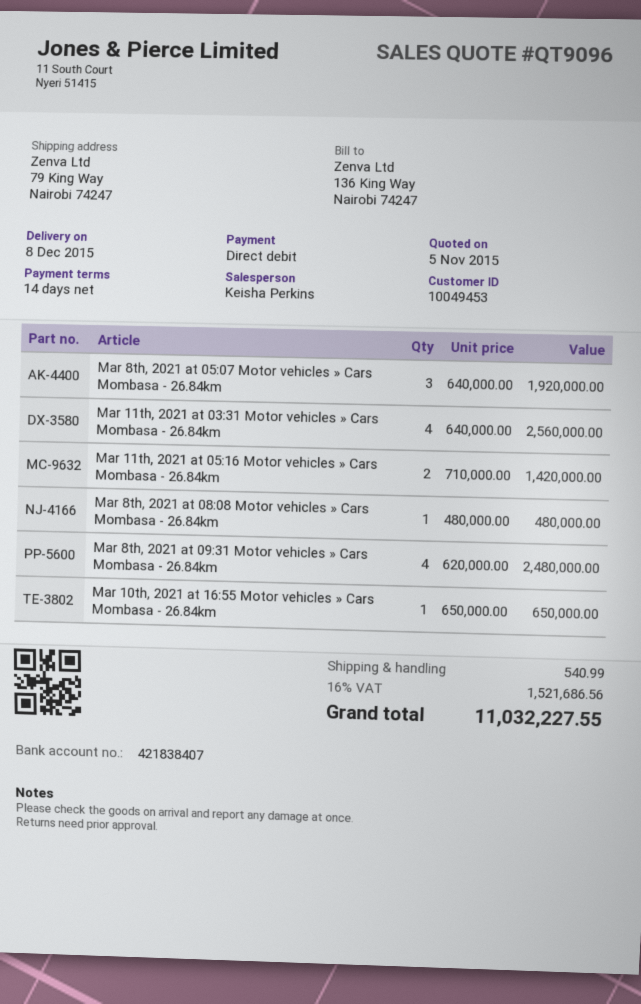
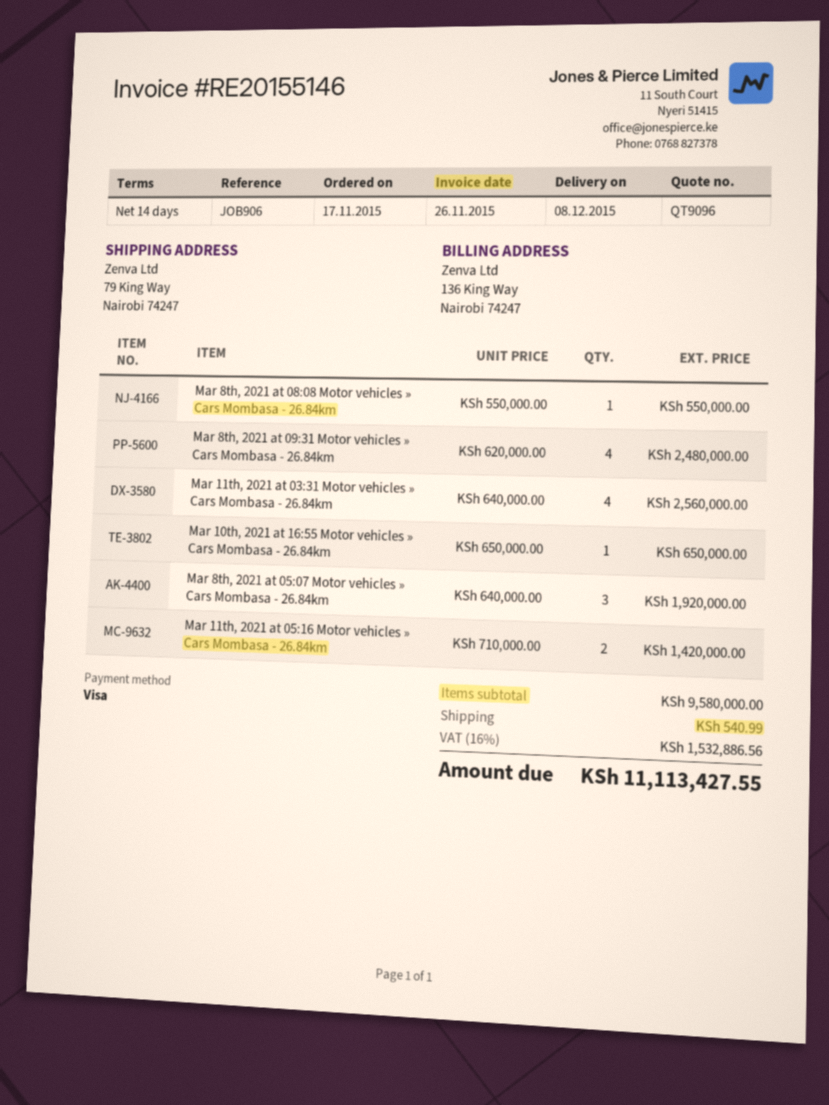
payment method: direct debit -> Visa
Mar 8th, 2021 at 08:08 Motor vehicles » Cars Mombasa - 26.84km: 1 x 480000.00 = 480000.00 -> 1 x 550000.00 = 550000.00
tax: 16% = 1521686.56 -> 16% = 1532886.56
total: 11032227.55 -> 11113427.55

